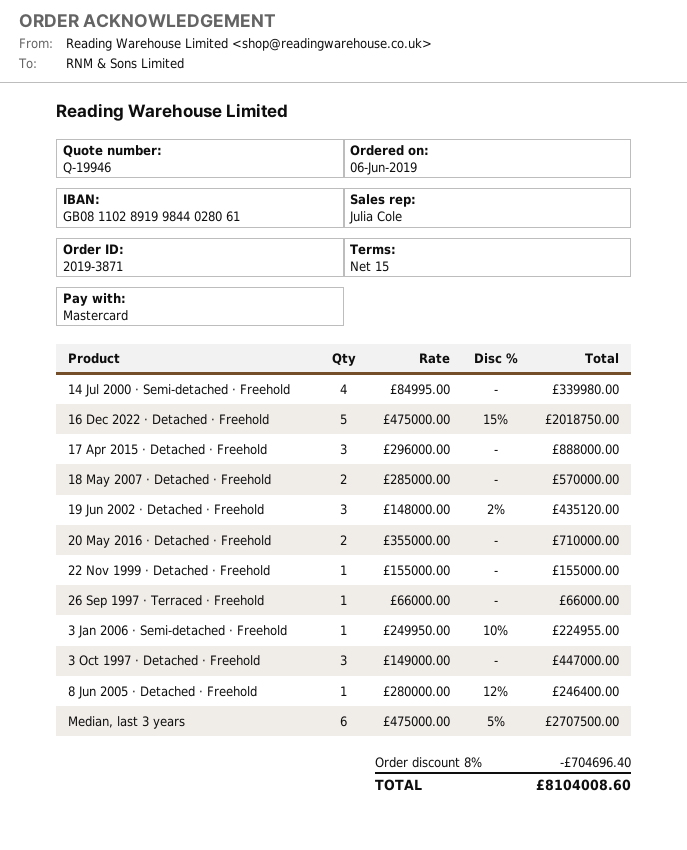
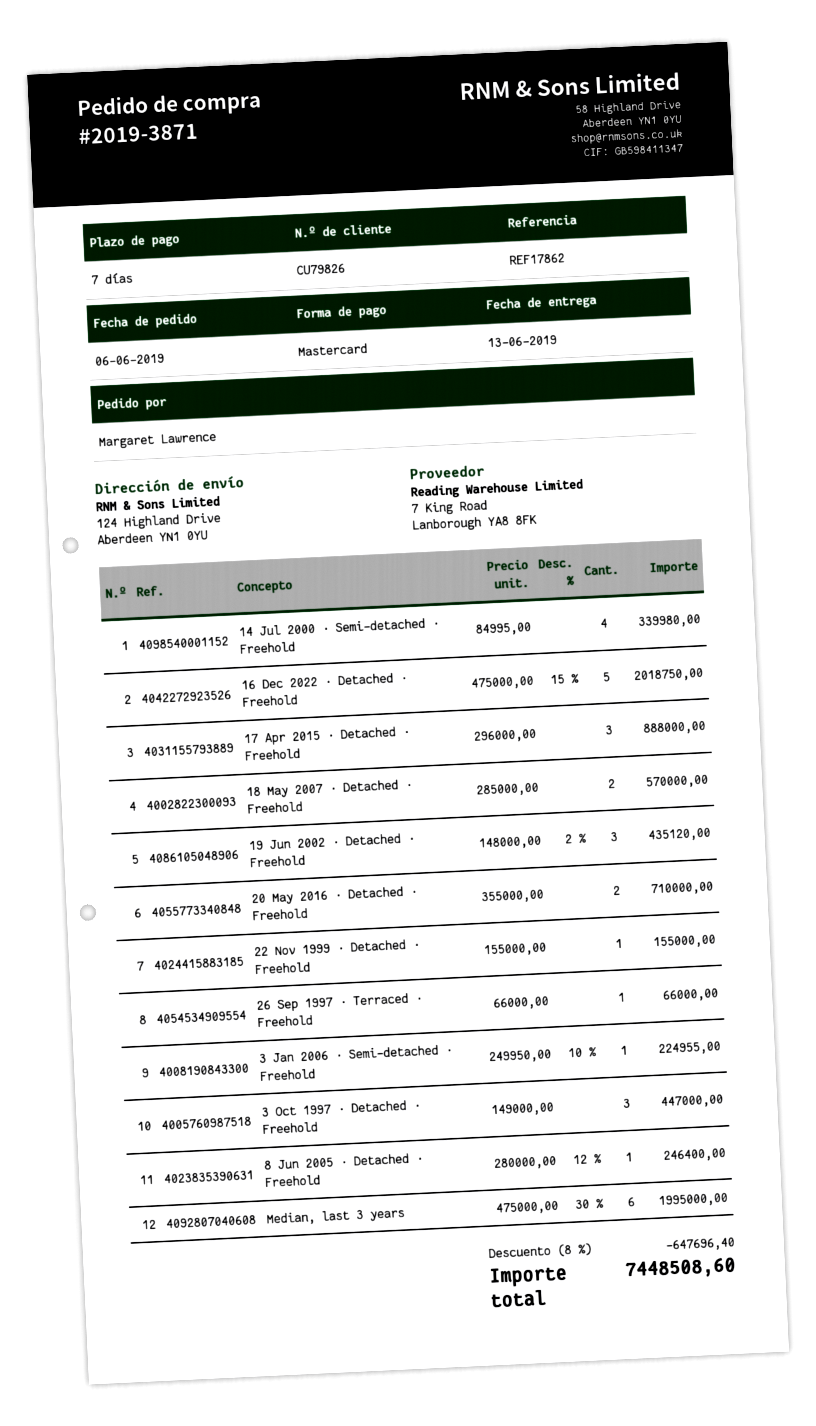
payment terms: 15 days -> 7 days
Median, last 3 years: 6 x 475000.00 - 5% = 2707500.00 -> 6 x 475000.00 - 30% = 1995000.00
discount: 8% = 704696.40 -> 8% = 647696.40
total: 8104008.60 -> 7448508.60

